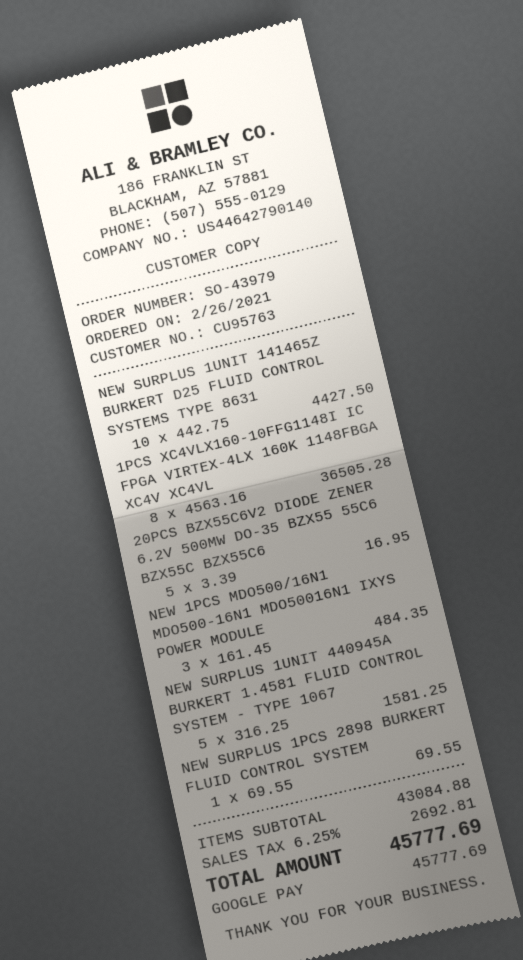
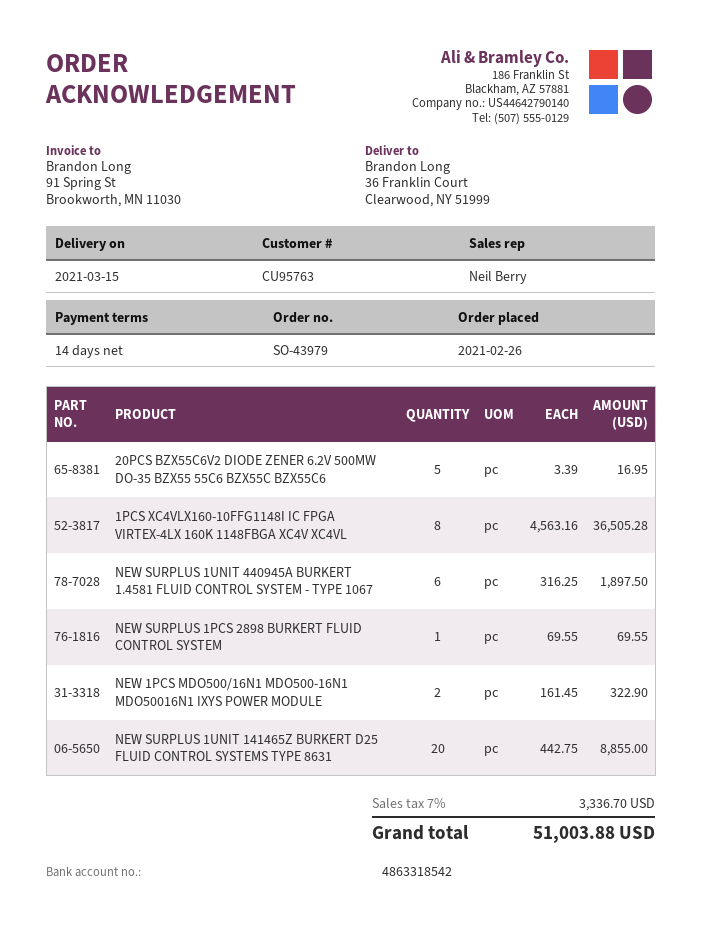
NEW SURPLUS 1UNIT 141465Z BURKERT D25 FLUID CONTROL SYSTEMS TYPE 8631: 10 x 442.75 = 4427.50 -> 20 x 442.75 = 8855.00
NEW 1PCS MDO500/16N1 MDO500-16N1 MDO50016N1 IXYS POWER MODULE: 3 x 161.45 = 484.35 -> 2 x 161.45 = 322.90
NEW SURPLUS 1UNIT 440945A BURKERT 1.4581 FLUID CONTROL SYSTEM - TYPE 1067: 5 x 316.25 = 1581.25 -> 6 x 316.25 = 1897.50
tax: 6.25% = 2692.81 -> 7% = 3336.70
total: 45777.69 -> 51003.88

